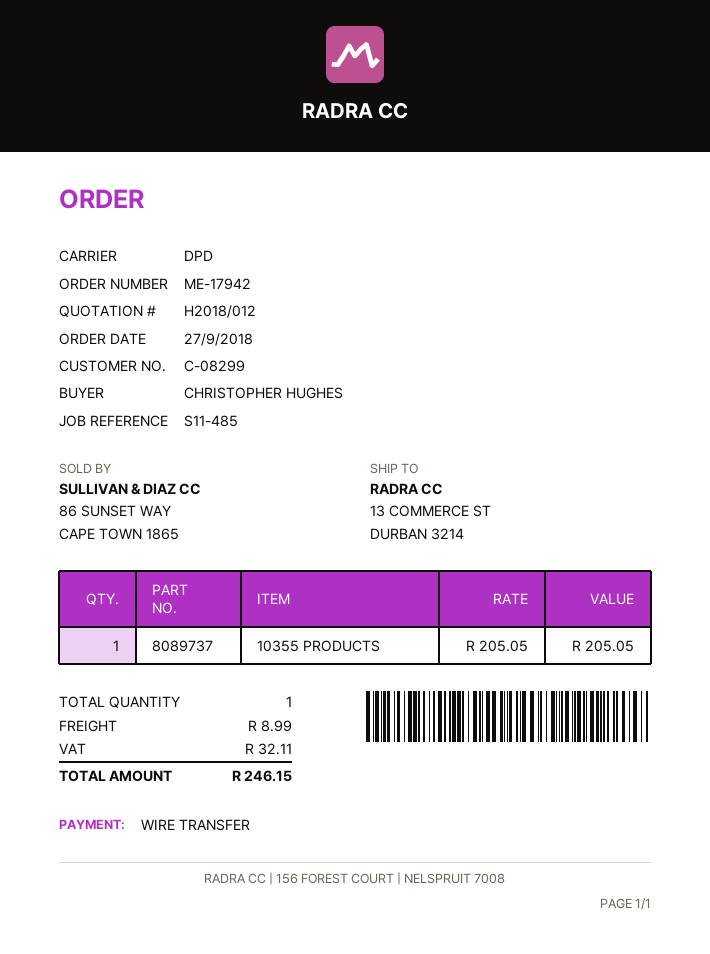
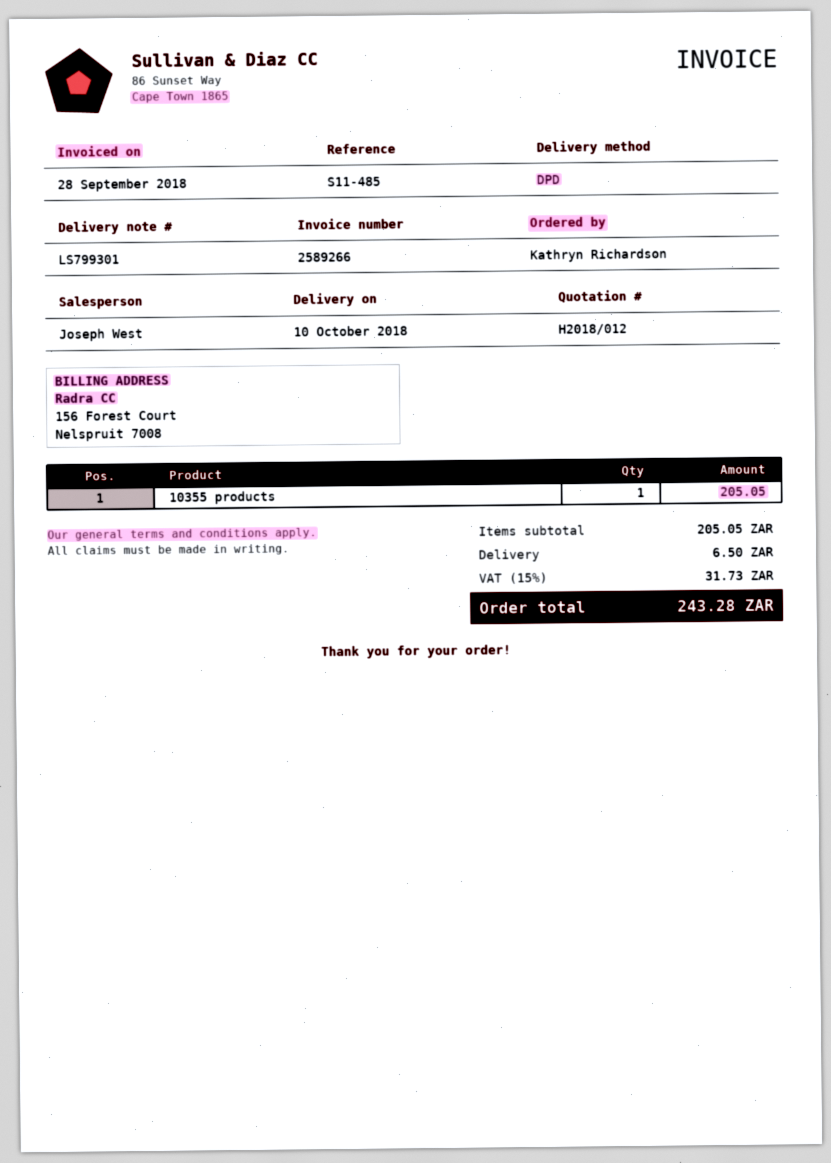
ordered by: CHRISTOPHER HUGHES -> Kathryn Richardson
shipping: 8.99 -> 6.50
tax: 32.11 -> 31.73
total: 246.15 -> 243.28

